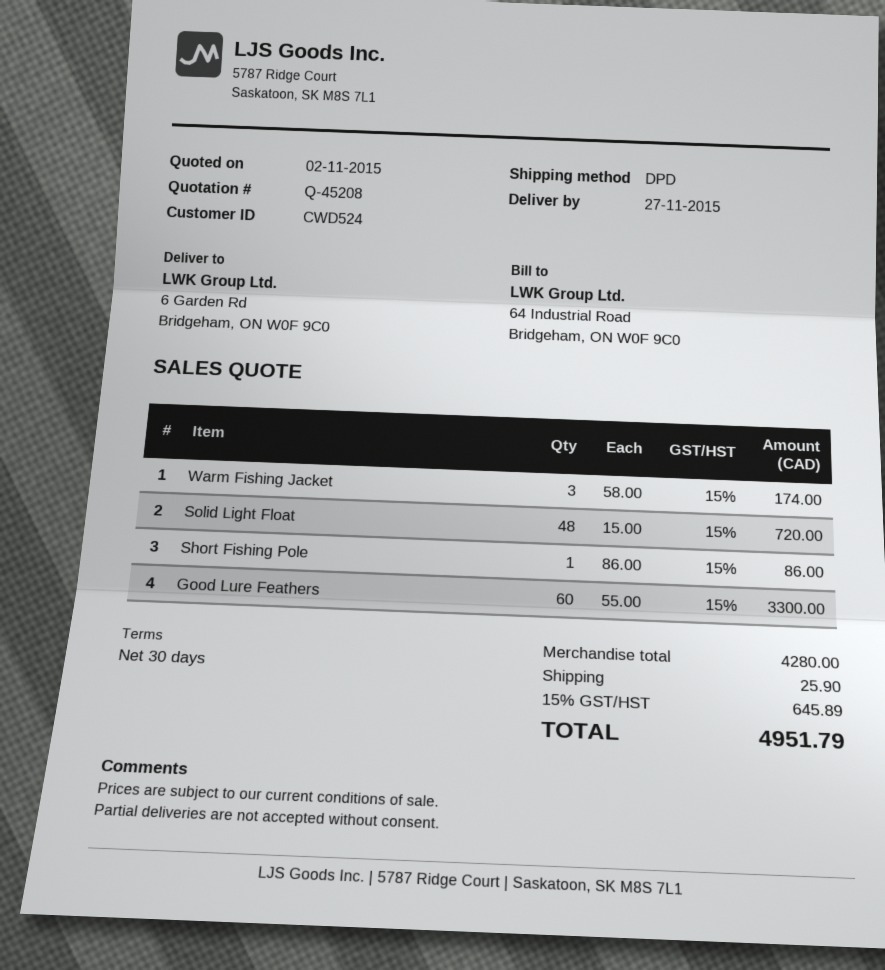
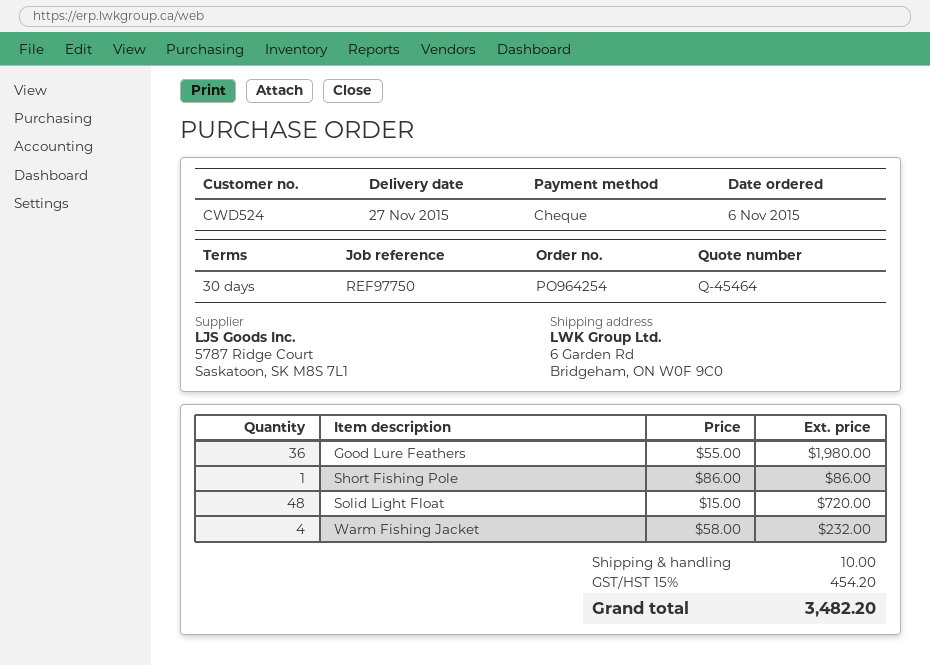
quote number: Q-45208 -> Q-45464
Warm Fishing Jacket: 3 x 58.00 = 174.00 -> 4 x 58.00 = 232.00
Good Lure Feathers: 60 x 55.00 = 3300.00 -> 36 x 55.00 = 1980.00
shipping: 25.90 -> 10.00
tax: 15% = 645.89 -> 15% = 454.20
total: 4951.79 -> 3482.20

